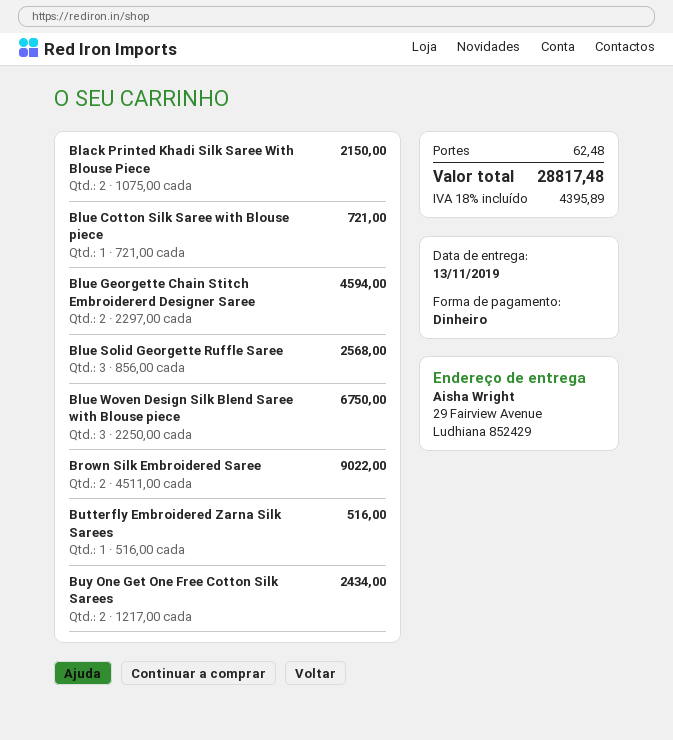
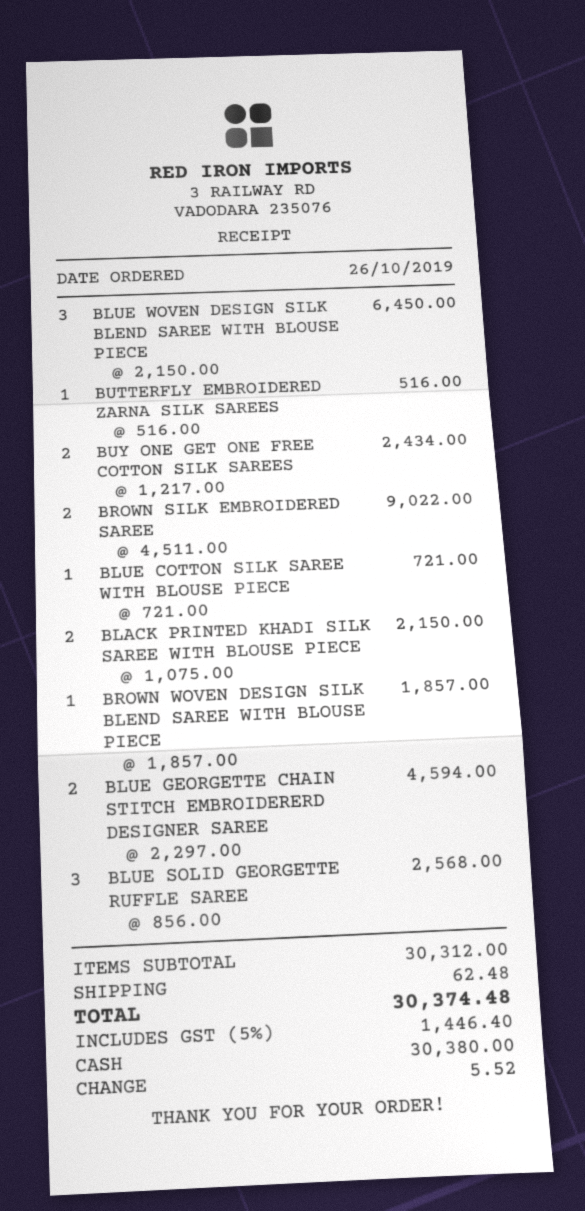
Blue Woven Design Silk Blend Saree with Blouse piece: 3 x 2250.00 = 6750.00 -> 3 x 2150.00 = 6450.00
BROWN WOVEN DESIGN SILK BLEND SAREE WITH BLOUSE PIECE: none -> 1 x 1857.00 = 1857.00
tax: 18% = 4395.89 -> 5% = 1446.40
total: 28817.48 -> 30374.48

